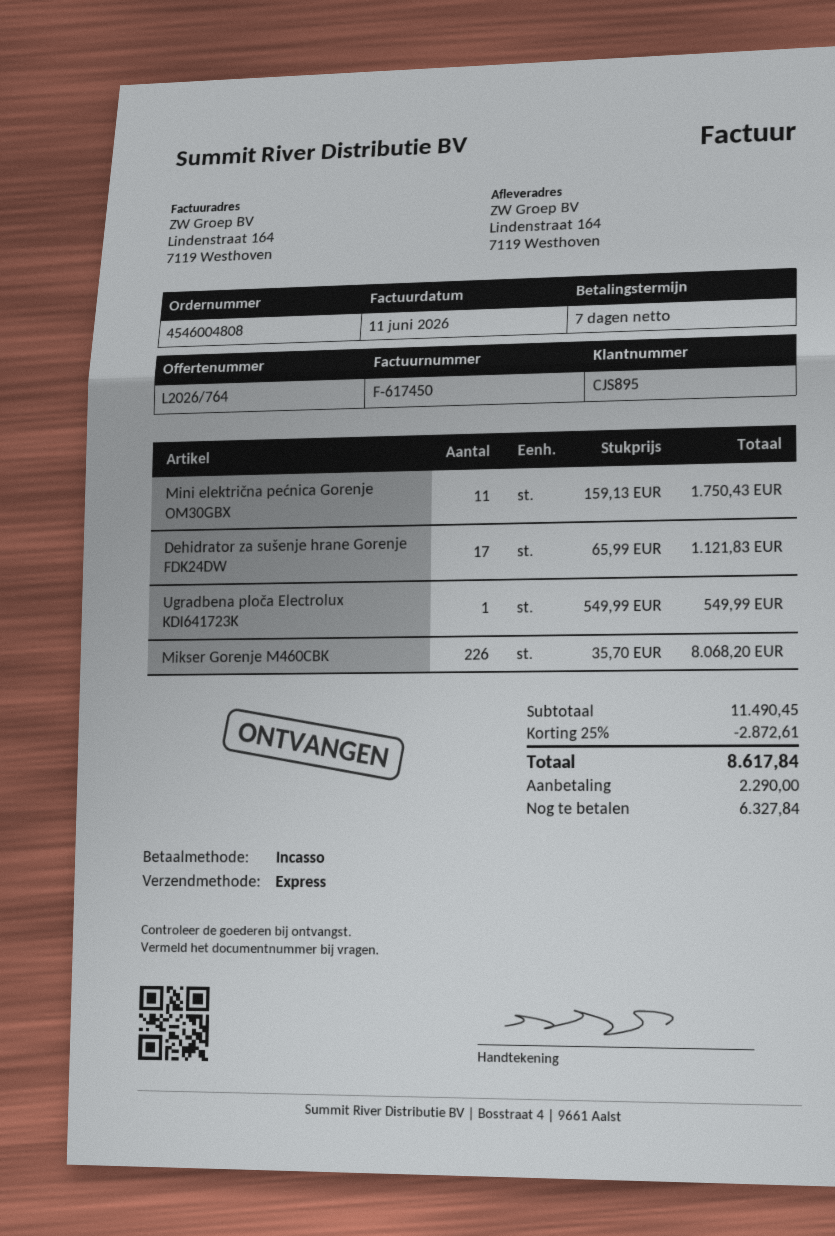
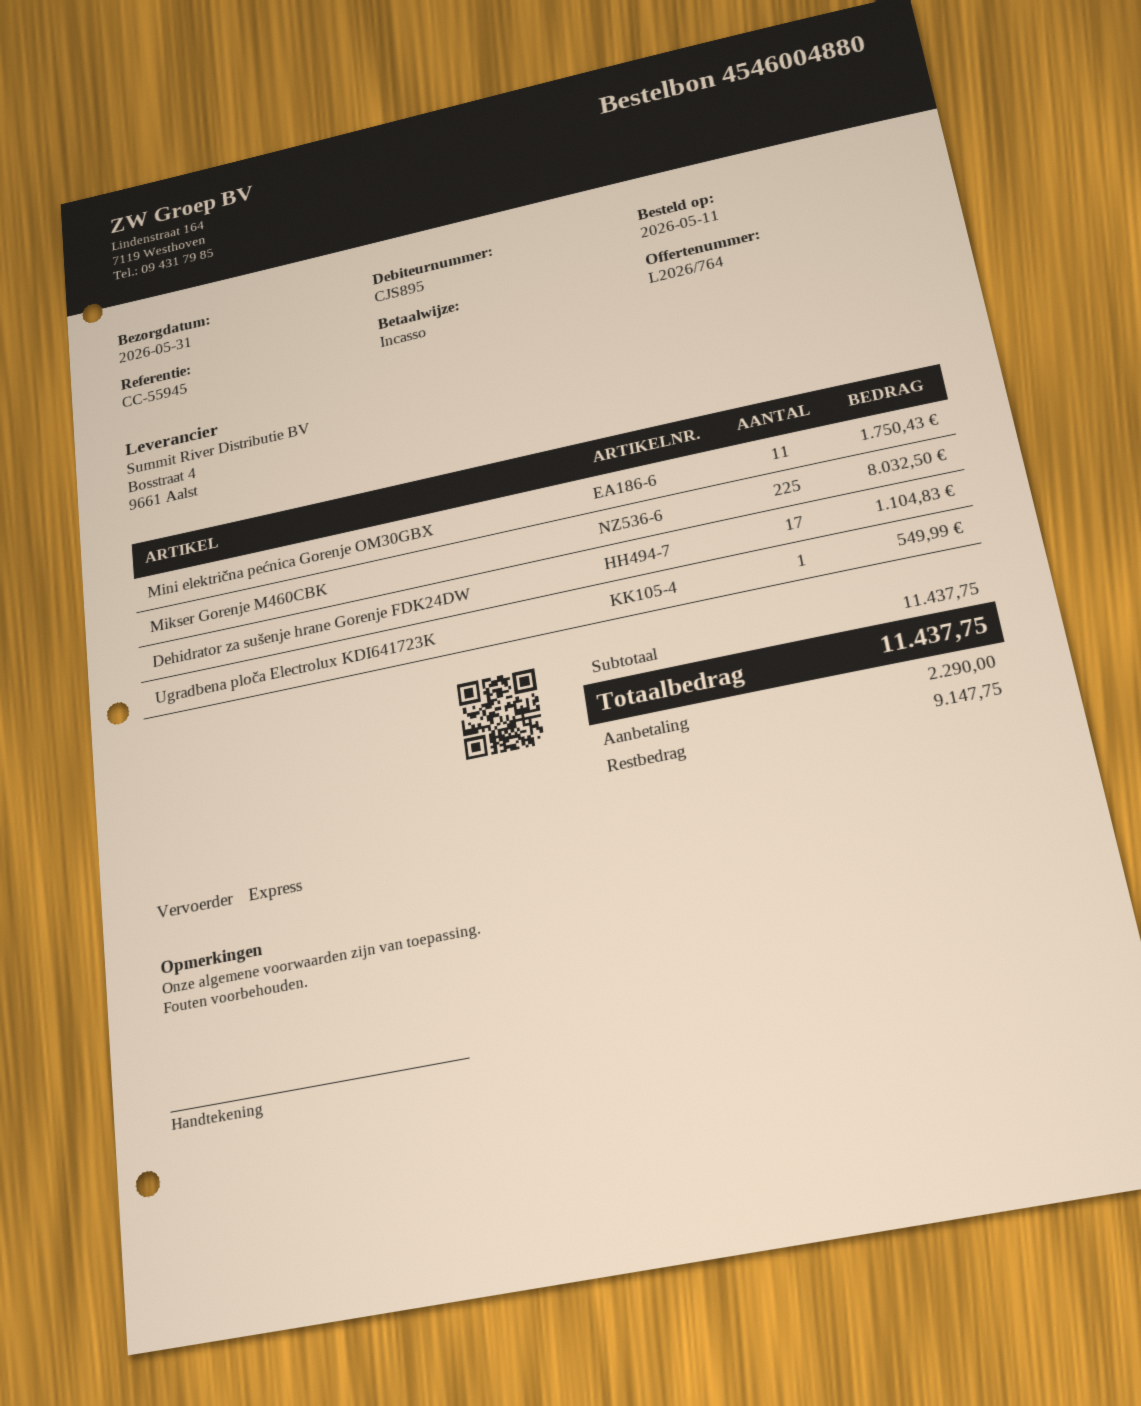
order number: 4546004808 -> 4546004880
Dehidrator za sušenje hrane Gorenje FDK24DW: 17 for 1121.83 -> 17 for 1104.83
Mikser Gorenje M460CBK: 226 for 8068.20 -> 225 for 8032.50
subtotal: 11490.45 -> 11437.75
discount: 25% = 2872.61 -> none
total: 8617.84 -> 11437.75
balance: 6327.84 -> 9147.75

